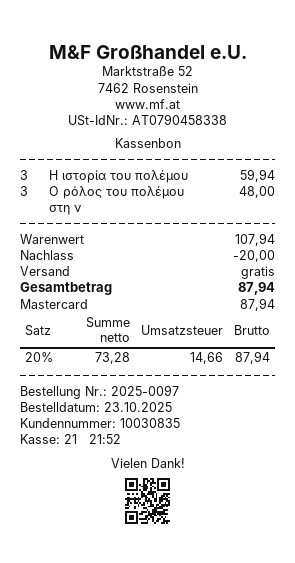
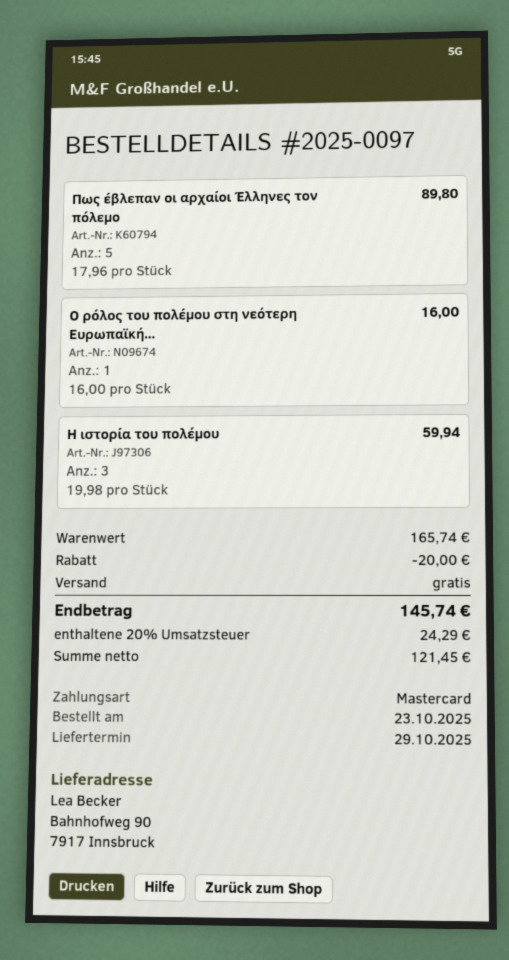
Ο ρόλος του πολέµου στη ν: 3 for 48.00 -> 1 for 16.00
Πως έβλεπαν οι αρχαίοι Έλληνες τον πόλεμο: none -> 5 for 89.80
subtotal: 107.94 -> 165.74
net: 73.28 -> 121.45
tax: 20% = 14.66 -> 20% = 24.29
total: 87.94 -> 145.74

